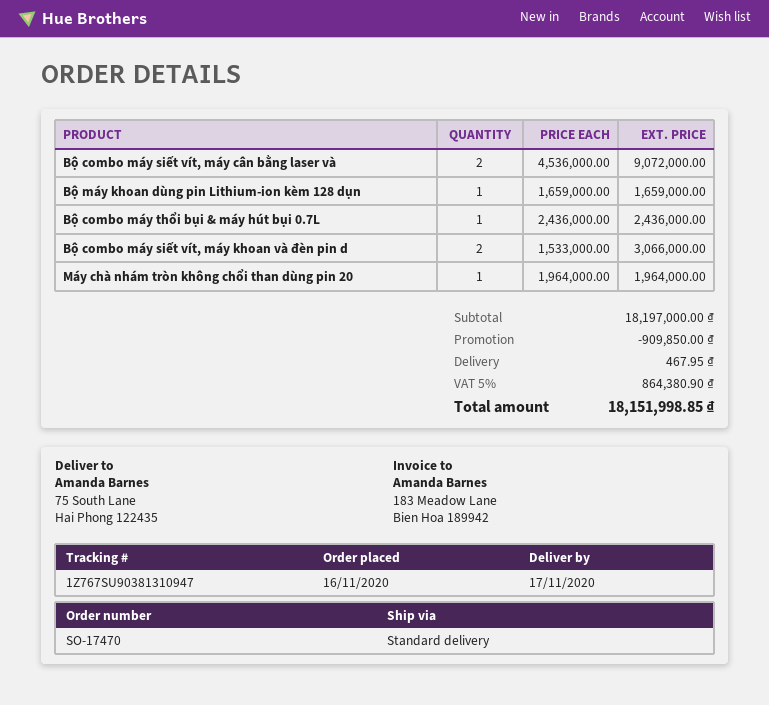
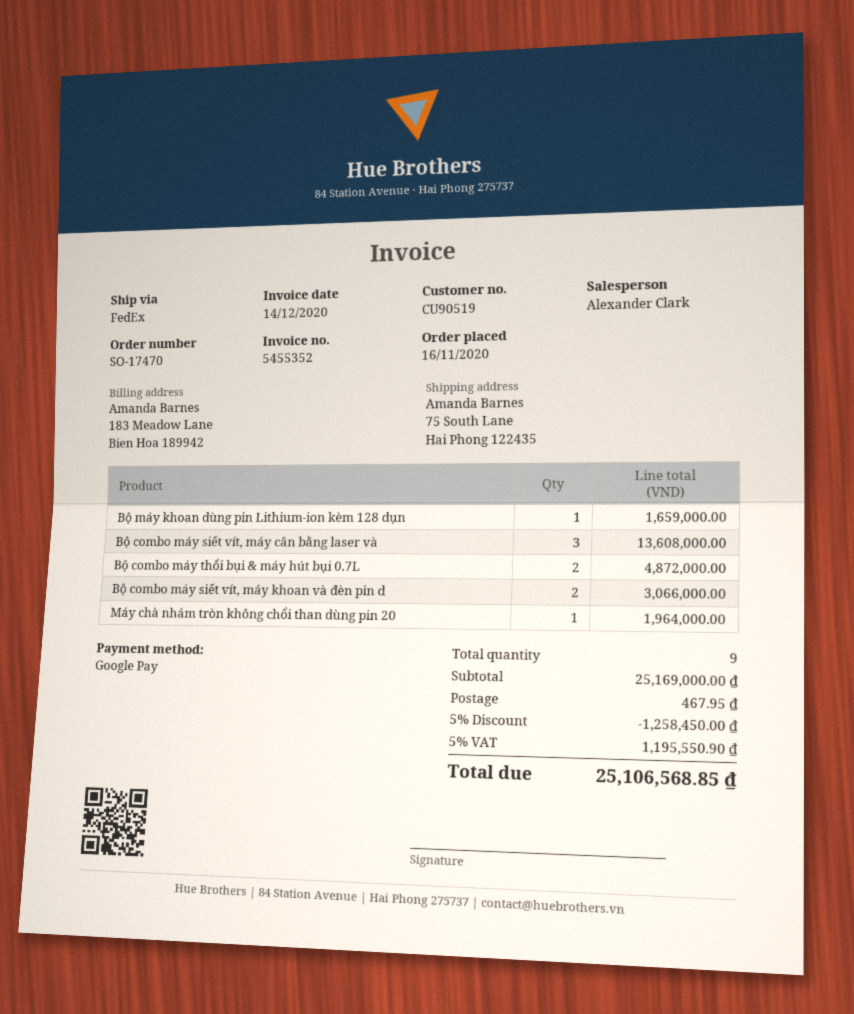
shipping method: standard -> FedEx
Bộ combo máy siết vít, máy cân bằng laser và: 2 for 9072000.00 -> 3 for 13608000.00
Bộ combo máy thổi bụi & máy hút bụi 0.7L: 1 for 2436000.00 -> 2 for 4872000.00
subtotal: 18197000.00 -> 25169000.00
discount: 909850.00 -> 1258450.00
tax: 5% = 864380.90 -> 5% = 1195550.90
total: 18151998.85 -> 25106568.85

